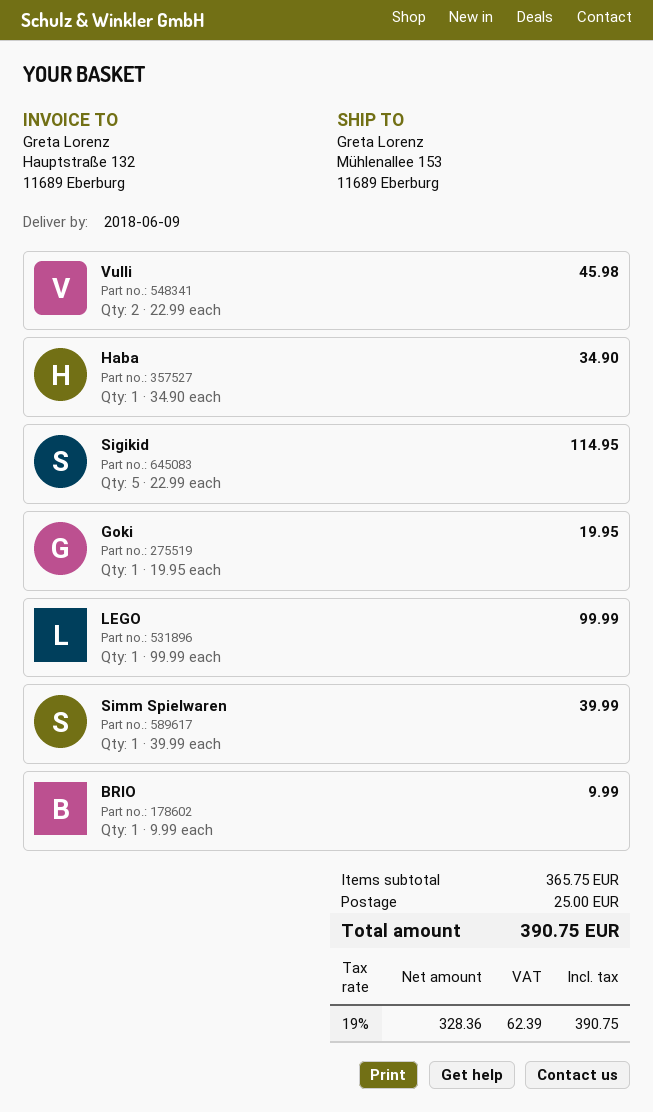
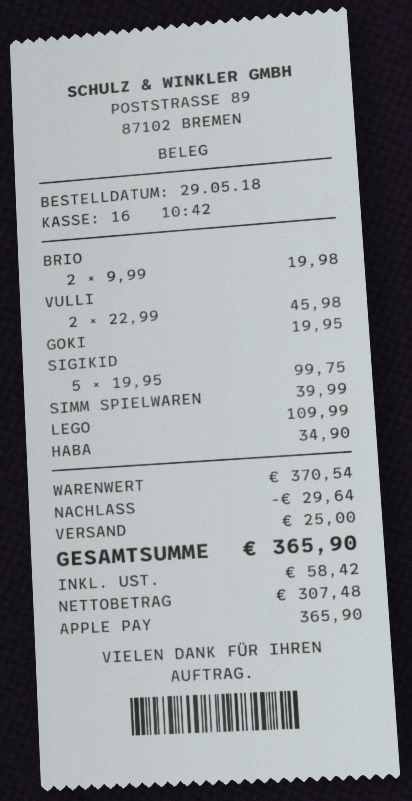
Sigikid: 5 x 22.99 = 114.95 -> 5 x 19.95 = 99.75
LEGO: 1 x 99.99 = 99.99 -> 1 x 109.99 = 109.99
BRIO: 1 x 9.99 = 9.99 -> 2 x 9.99 = 19.98
subtotal: 365.75 -> 370.54
discount: none -> 29.64
net: 328.36 -> 307.48
tax: 62.39 -> 58.42
total: 390.75 -> 365.90

